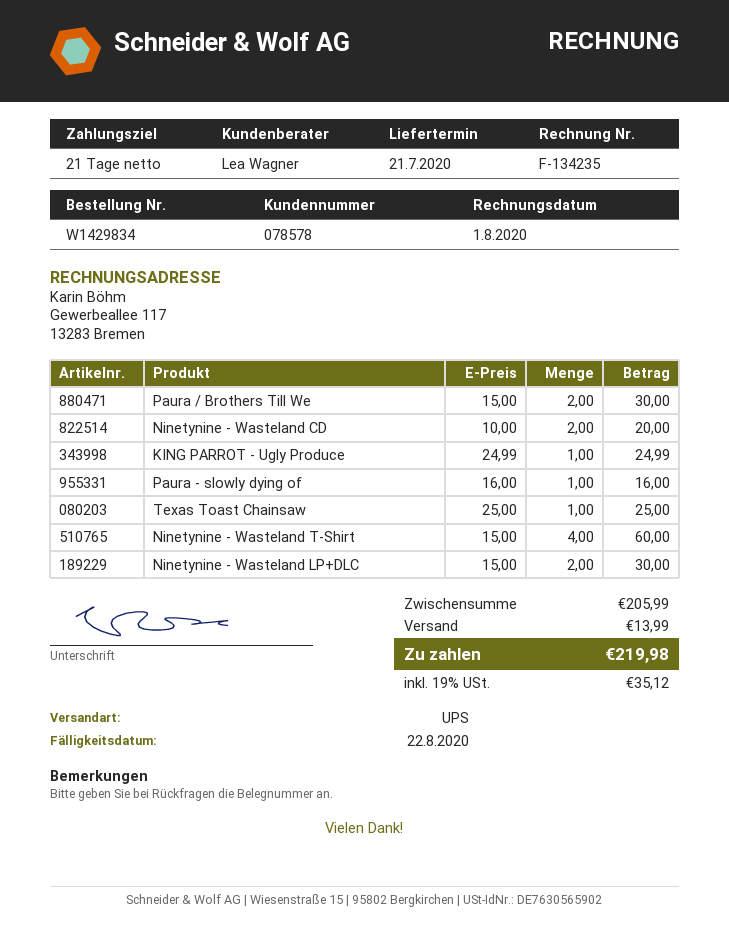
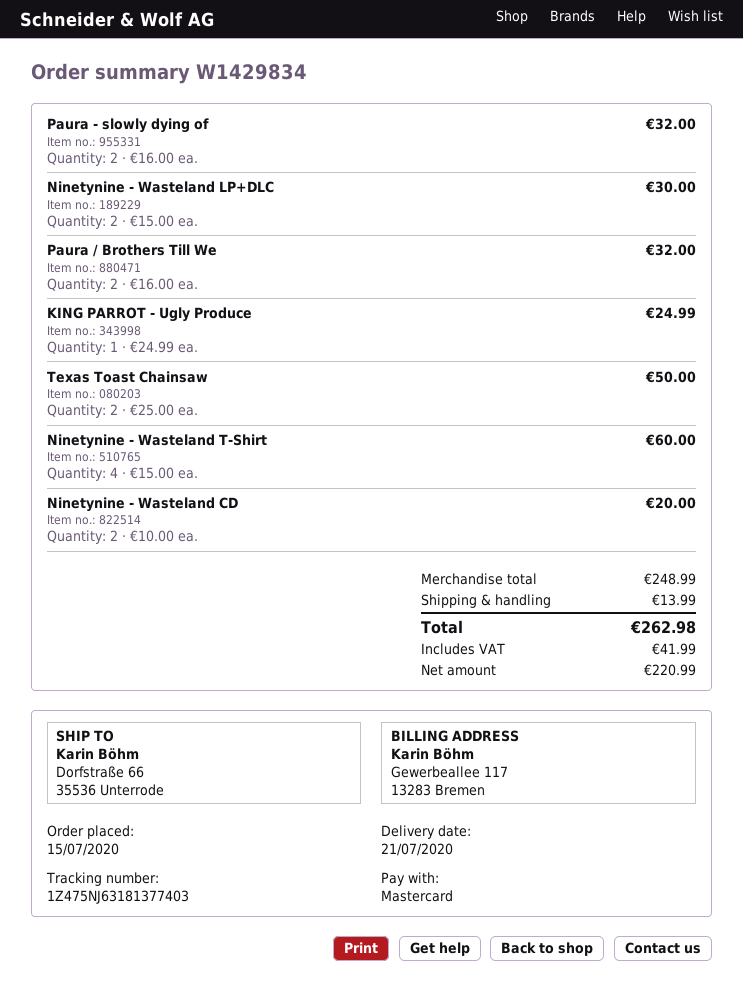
Paura / Brothers Till We: 2 x 15.00 = 30.00 -> 2 x 16.00 = 32.00
Paura - slowly dying of: 1 x 16.00 = 16.00 -> 2 x 16.00 = 32.00
Texas Toast Chainsaw: 1 x 25.00 = 25.00 -> 2 x 25.00 = 50.00
subtotal: 205.99 -> 248.99
tax: 35.12 -> 41.99
total: 219.98 -> 262.98

